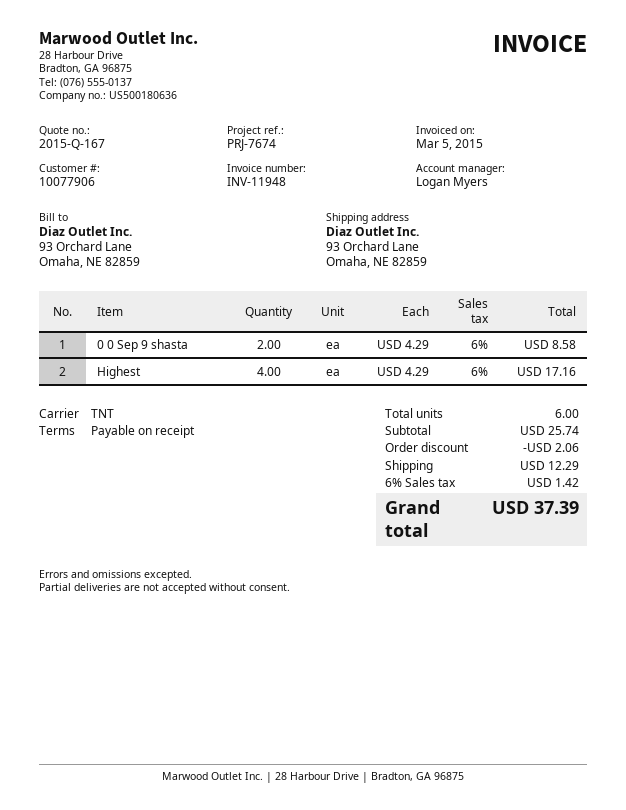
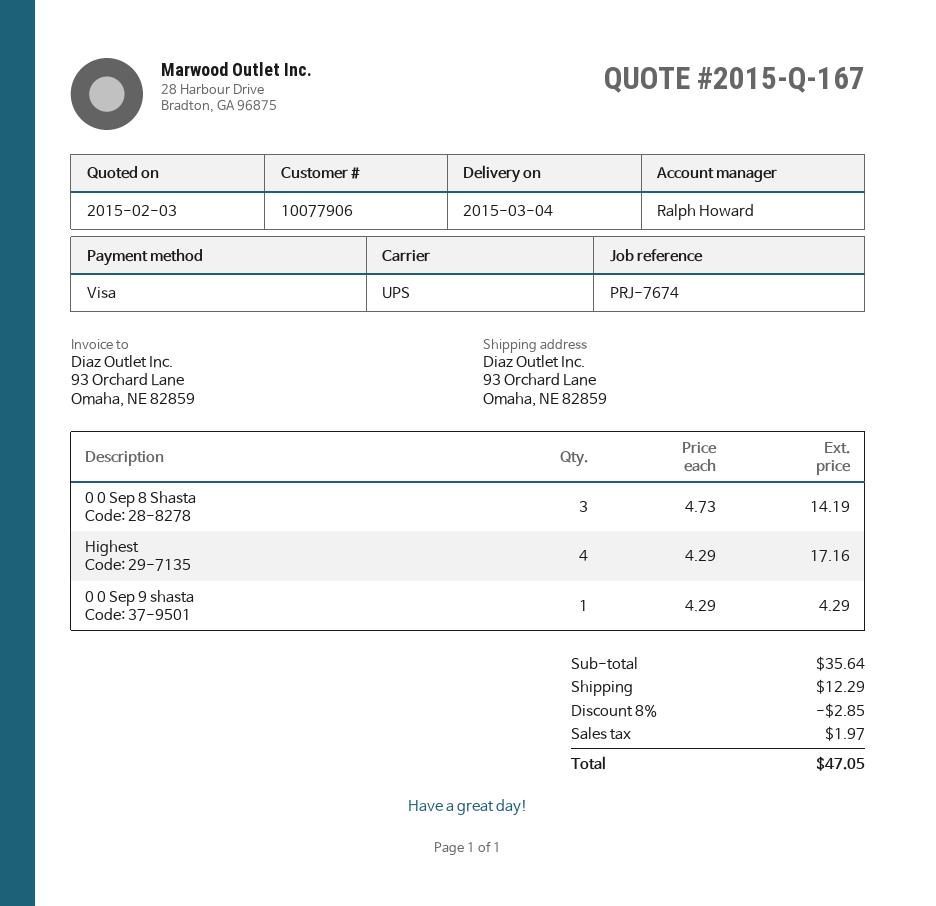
sales rep: Logan Myers -> Ralph Howard
shipping method: TNT -> UPS
0 0 Sep 9 shasta: 2 x 4.29 = 8.58 -> 1 x 4.29 = 4.29
0 0 Sep 8 Shasta: none -> 3 x 4.73 = 14.19
subtotal: 25.74 -> 35.64
discount: 2.06 -> 2.85
tax: 1.42 -> 1.97
total: 37.39 -> 47.05

